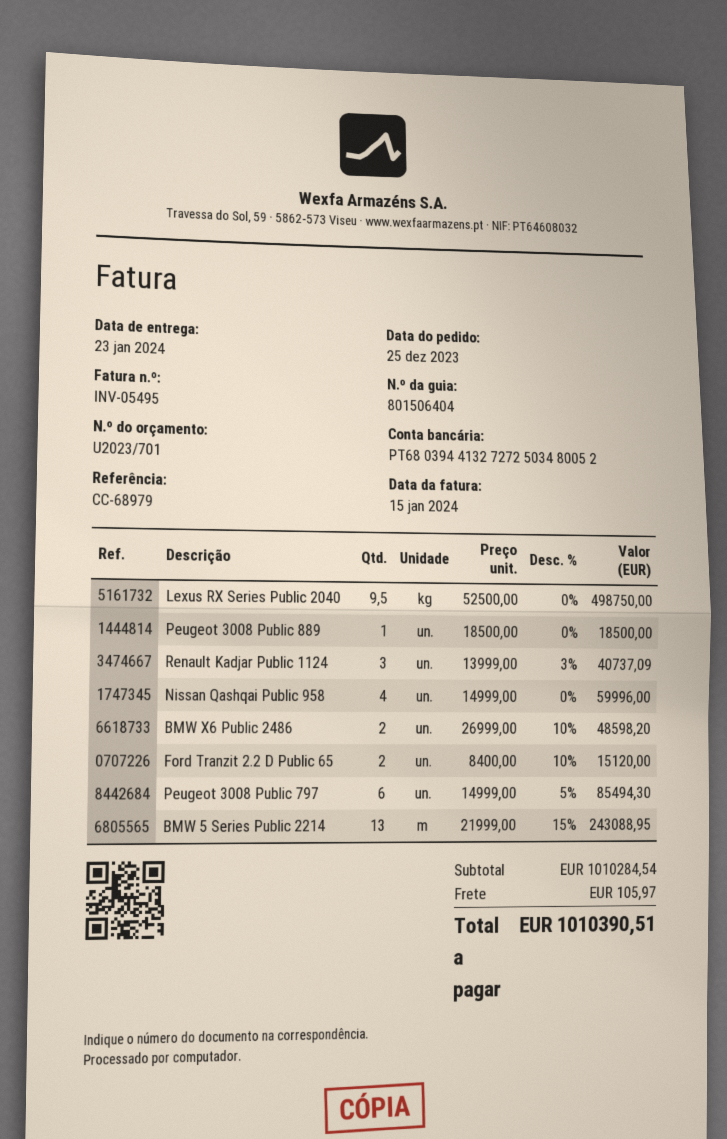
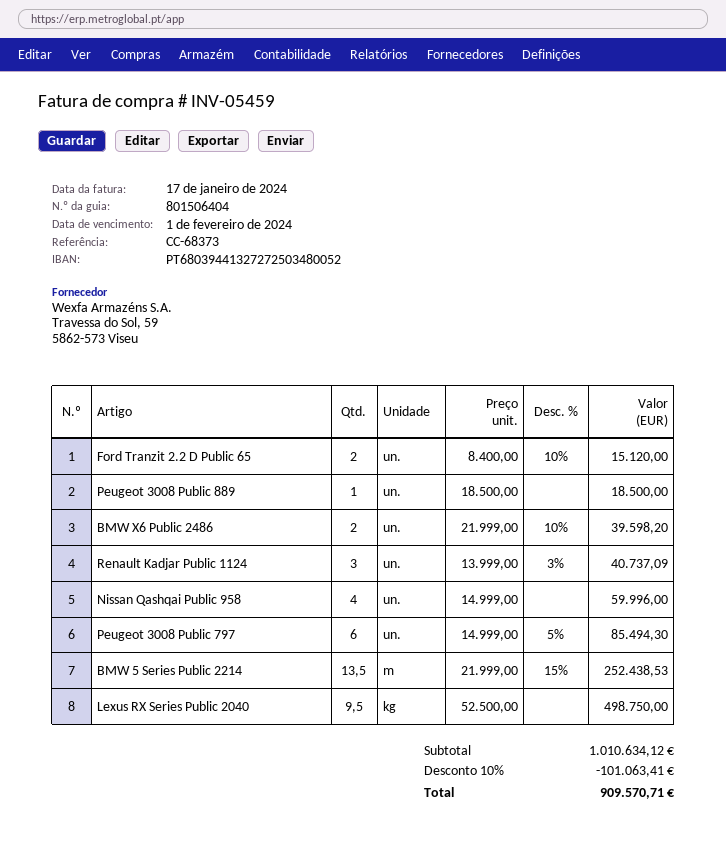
invoice number: INV-05495 -> INV-05459
invoice date: 2024-01-15 -> 2024-01-17
reference: CC-68979 -> CC-68373
BMW X6 Public 2486: 2 x 26999.00 - 10% = 48598.20 -> 2 x 21999.00 - 10% = 39598.20
BMW 5 Series Public 2214: 13 x 21999.00 - 15% = 243088.95 -> 13.5 x 21999.00 - 15% = 252438.53
subtotal: 1010284.54 -> 1010634.12
discount: none -> 10% = 101063.41
shipping: 105.97 -> none
total: 1010390.51 -> 909570.71

